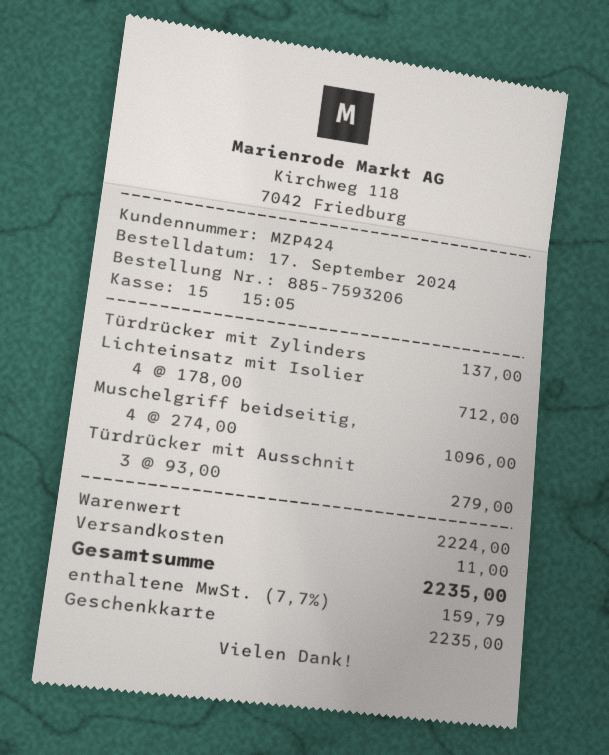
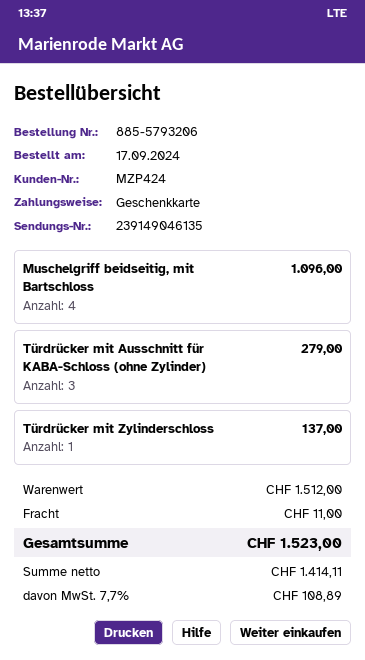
order number: 885-7593206 -> 885-5793206
Lichteinsatz mit Isolier: 4 for 712.00 -> none
subtotal: 2224.00 -> 1512.00
tax: 7.7% = 159.79 -> 7.7% = 108.89
total: 2235.00 -> 1523.00

